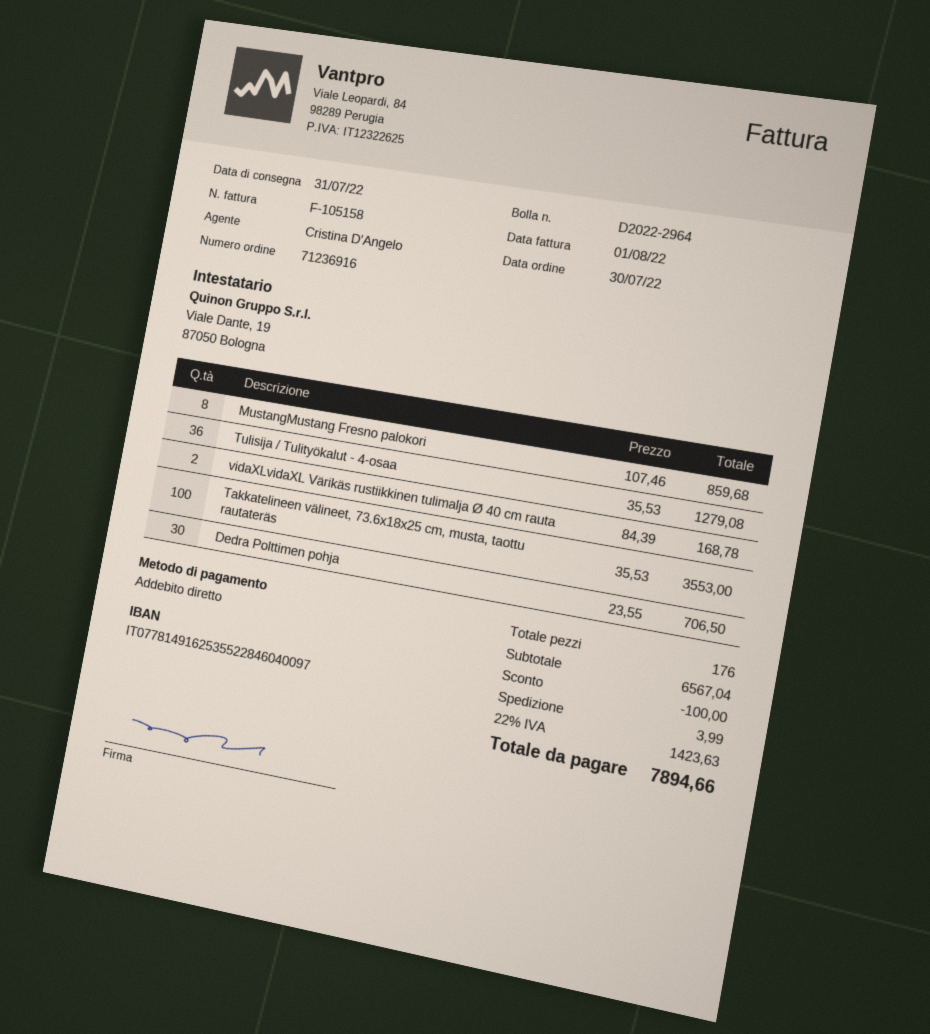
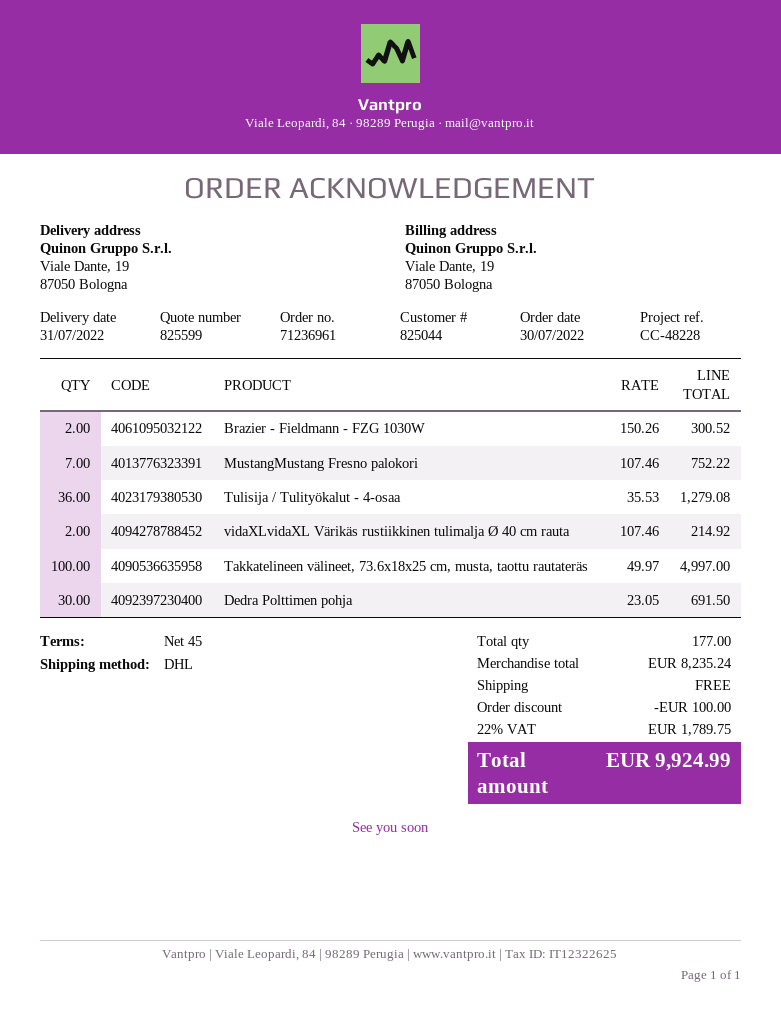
order number: 71236916 -> 71236961
MustangMustang Fresno palokori: 8 x 107.46 = 859.68 -> 7 x 107.46 = 752.22
vidaXLvidaXL Värikäs rustiikkinen tulimalja Ø 40 cm rauta: 2 x 84.39 = 168.78 -> 2 x 107.46 = 214.92
Takkatelineen välineet, 73.6x18x25 cm, musta, taottu rautateräs: 100 x 35.53 = 3553.00 -> 100 x 49.97 = 4997.00
Dedra Polttimen pohja: 30 x 23.55 = 706.50 -> 30 x 23.05 = 691.50
Brazier - Fieldmann - FZG 1030W: none -> 2 x 150.26 = 300.52
total quantity: 176 -> 177
subtotal: 6567.04 -> 8235.24
shipping: 3.99 -> 0.00
tax: 22% = 1423.63 -> 22% = 1789.75
total: 7894.66 -> 9924.99

